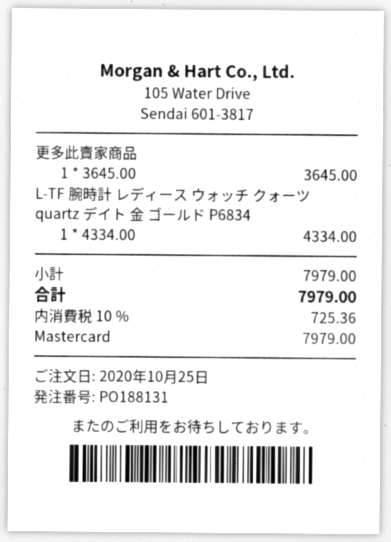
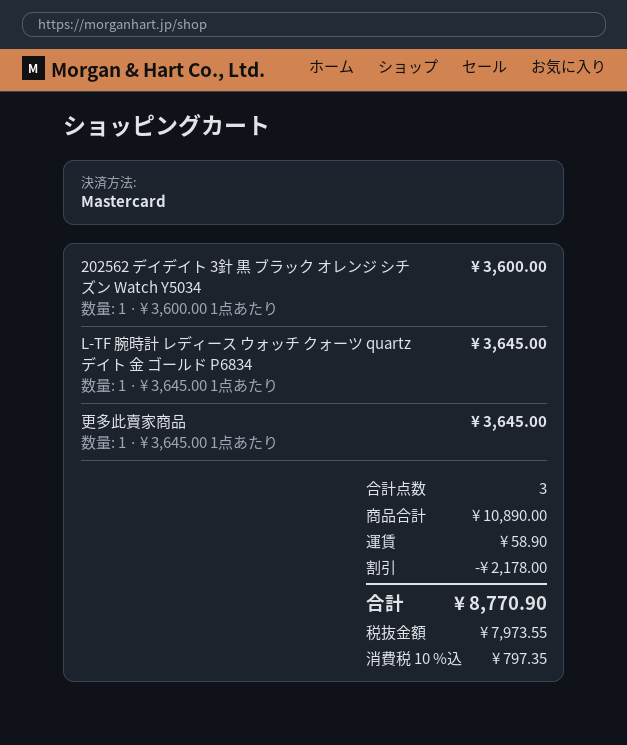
L-TF 腕時計 レディース ウォッチ クォーツ quartz デイト 金 ゴールド P6834: 1 x 4334.00 = 4334.00 -> 1 x 3645.00 = 3645.00
202562 デイデイト 3針 黒 ブラック オレンジ シチズン Watch Y5034: none -> 1 x 3600.00 = 3600.00
subtotal: 7979.00 -> 10890.00
discount: none -> 2178.00
shipping: none -> 58.90
tax: 10% = 725.36 -> 10% = 797.35
total: 7979.00 -> 8770.90

